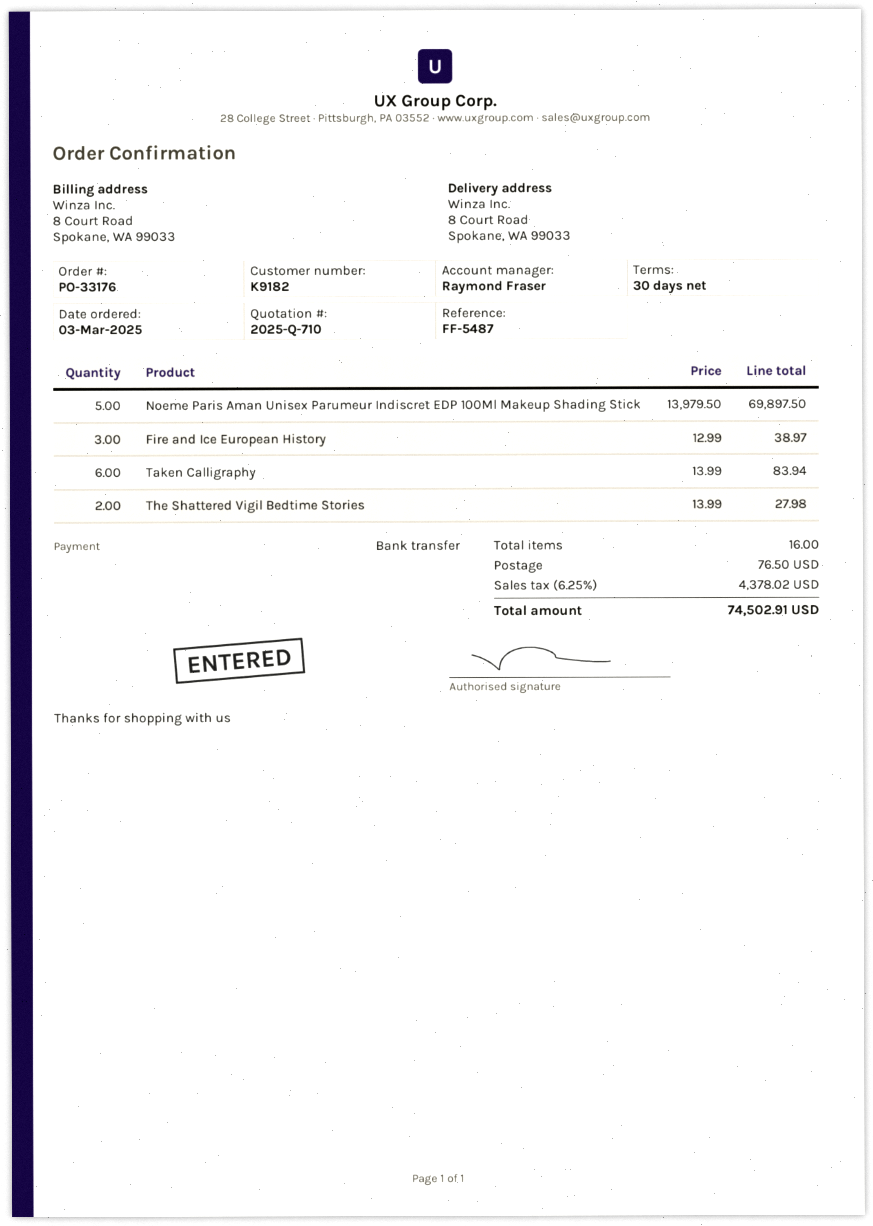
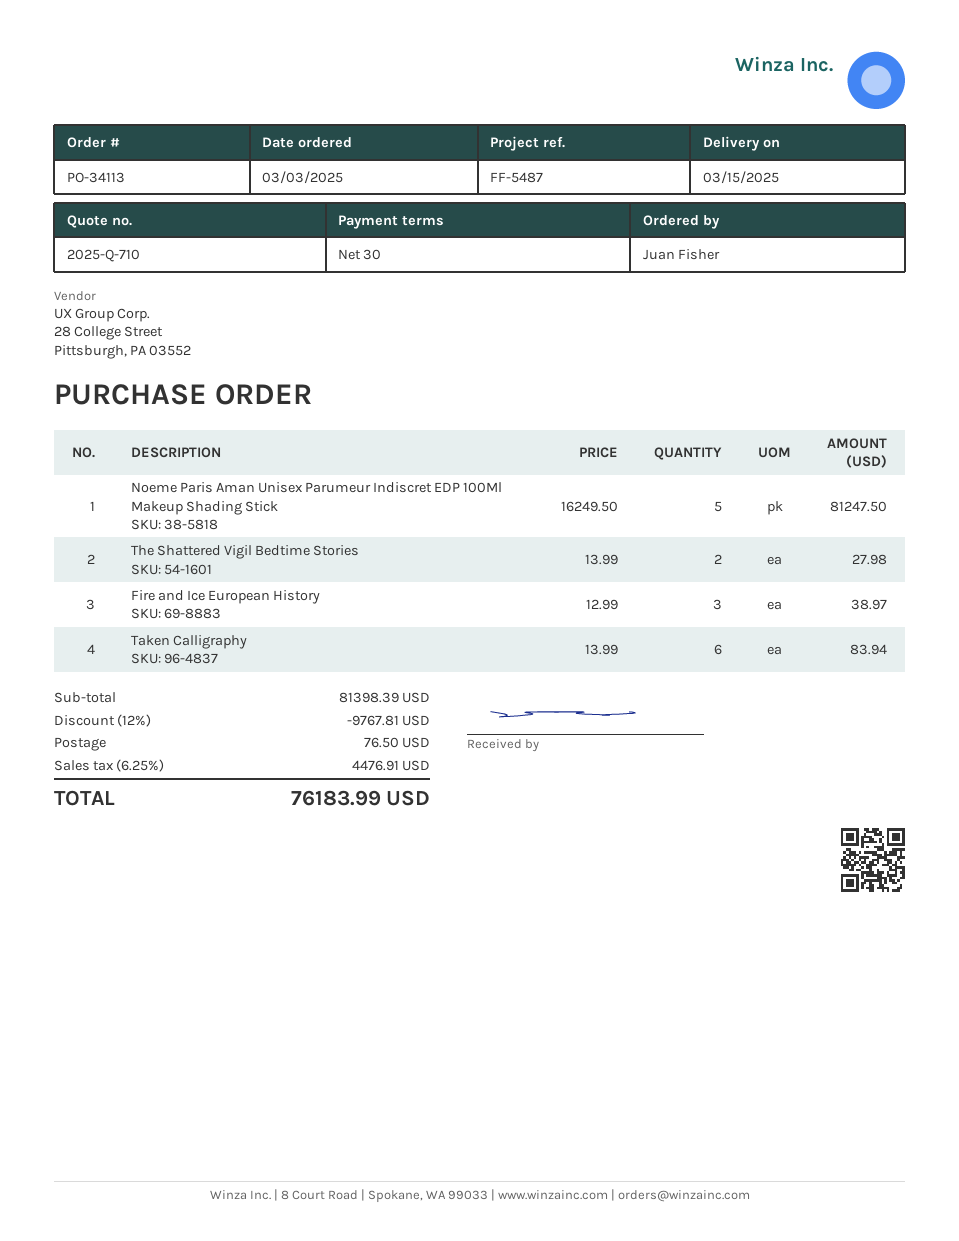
order number: PO-33176 -> PO-34113
Noeme Paris Aman Unisex Parumeur Indiscret EDP 100Ml Makeup Shading Stick: 5 x 13979.50 = 69897.50 -> 5 x 16249.50 = 81247.50
discount: none -> 12% = 9767.81
tax: 6.25% = 4378.02 -> 6.25% = 4476.91
total: 74502.91 -> 76183.99

